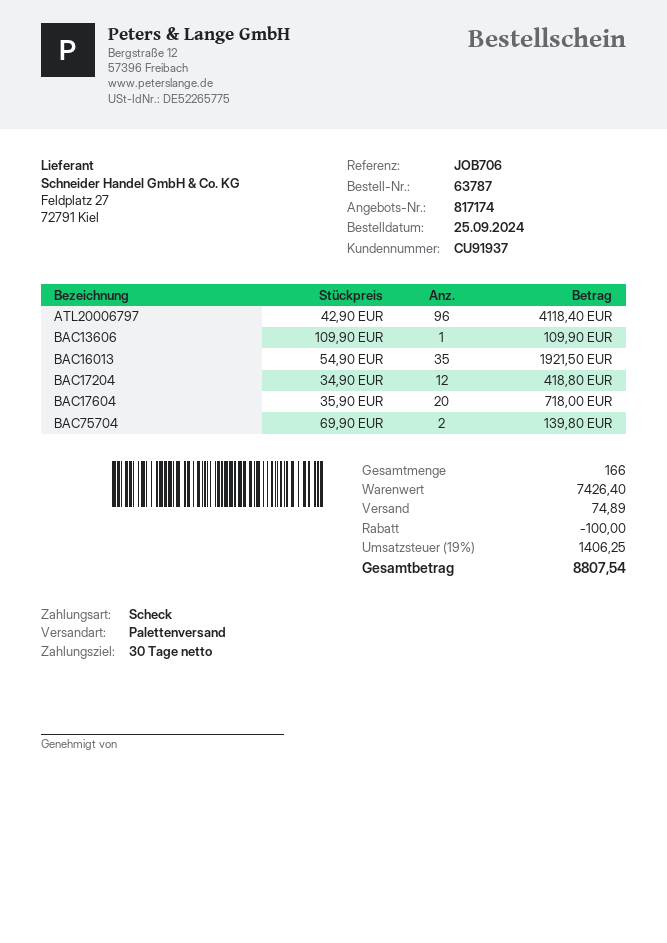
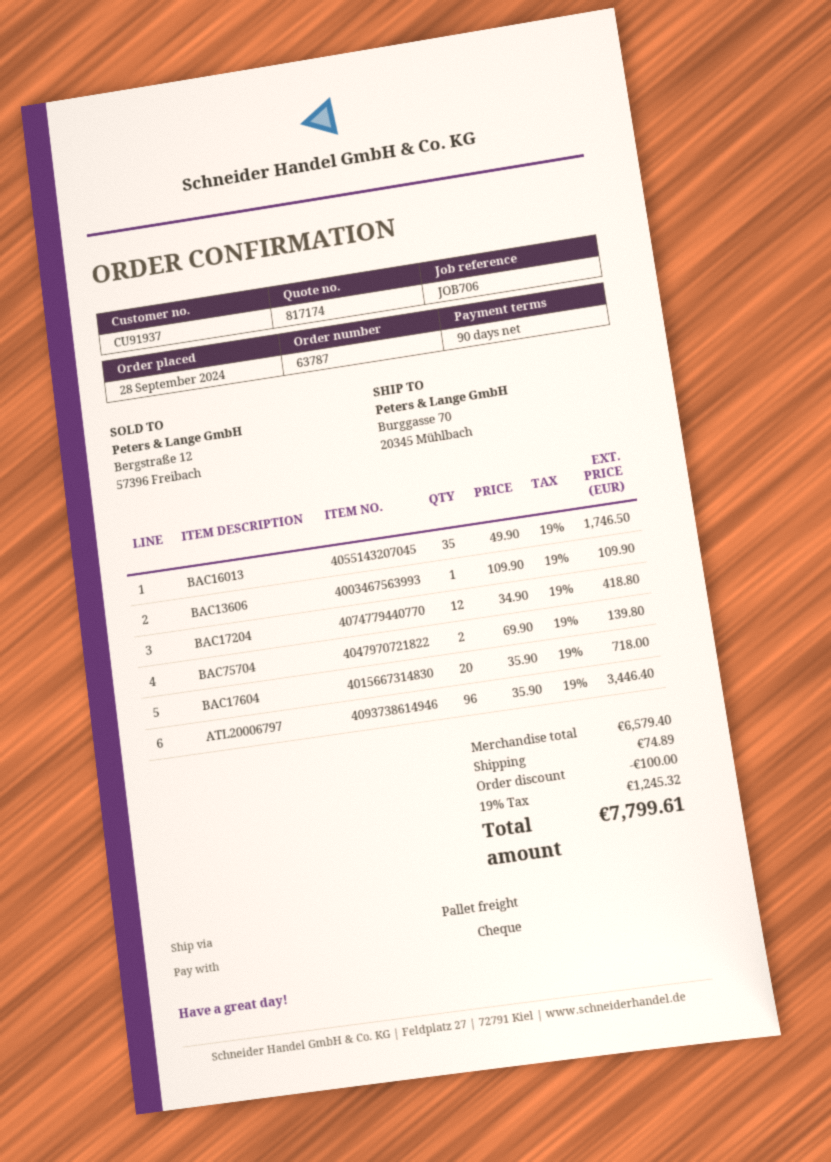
order date: 2024-09-25 -> 2024-09-28
payment terms: 30 days -> 90 days
ATL20006797: 96 x 42.90 = 4118.40 -> 96 x 35.90 = 3446.40
BAC16013: 35 x 54.90 = 1921.50 -> 35 x 49.90 = 1746.50
subtotal: 7426.40 -> 6579.40
tax: 19% = 1406.25 -> 19% = 1245.32
total: 8807.54 -> 7799.61

